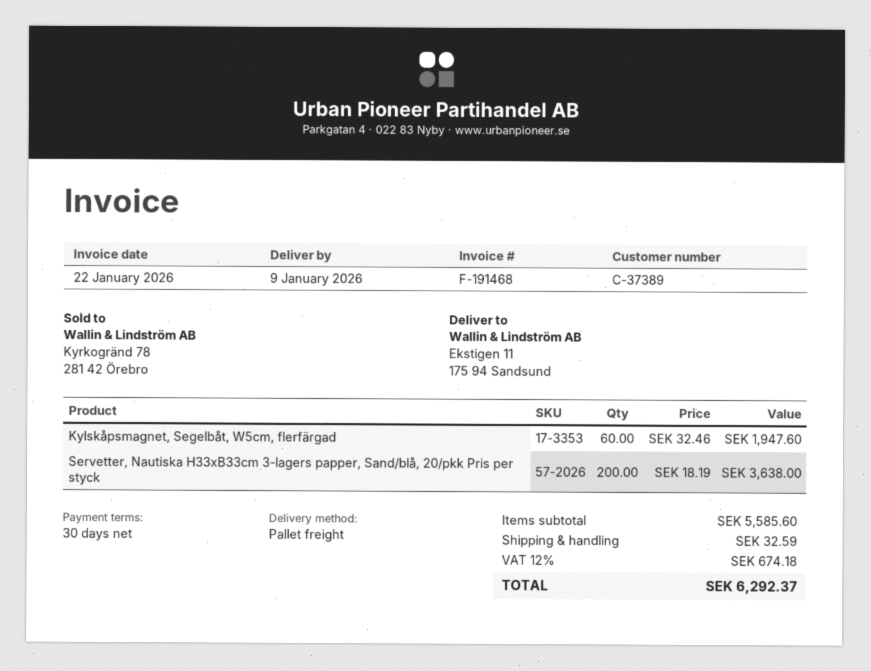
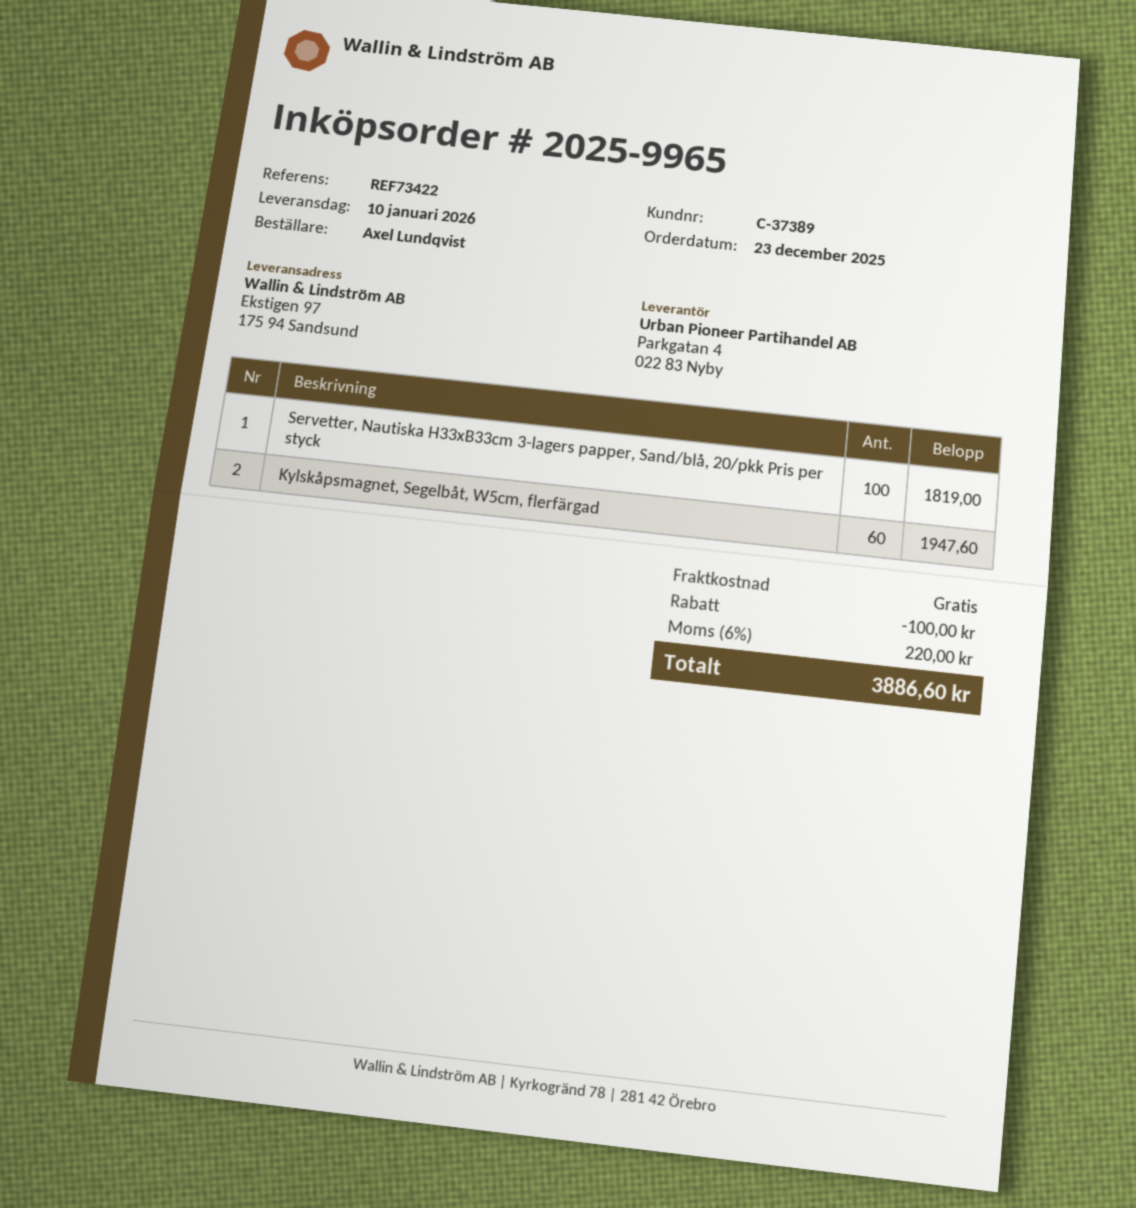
delivery date: 2026-01-09 -> 2026-01-10
ship to: Ekstigen 11, 175 94 Sandsund -> Ekstigen 97, 175 94 Sandsund
Servetter, Nautiska H33xB33cm 3-lagers papper, Sand/blå, 20/pkk Pris per styck: 200 for 3638.00 -> 100 for 1819.00
discount: none -> 100.00
shipping: 32.59 -> 0.00
tax: 12% = 674.18 -> 6% = 220.00
total: 6292.37 -> 3886.60

